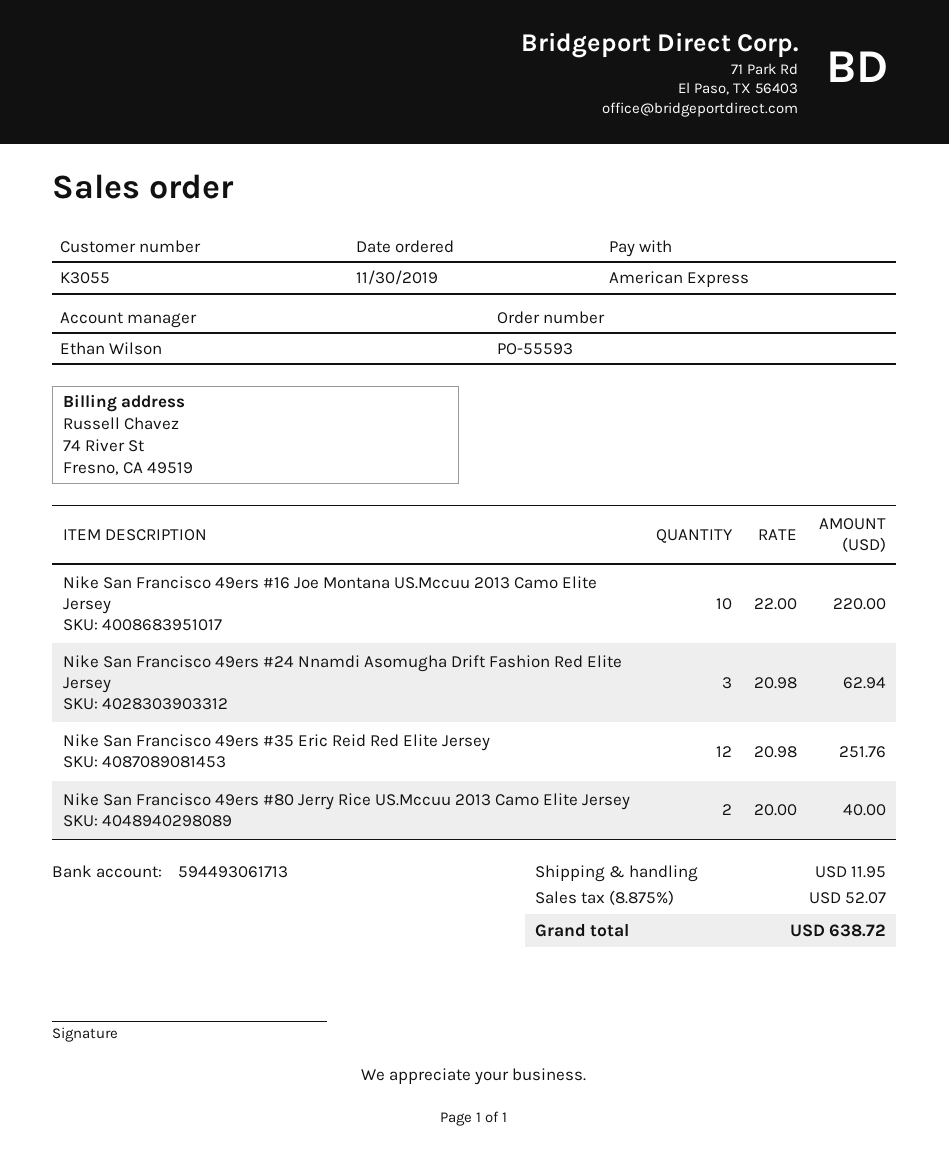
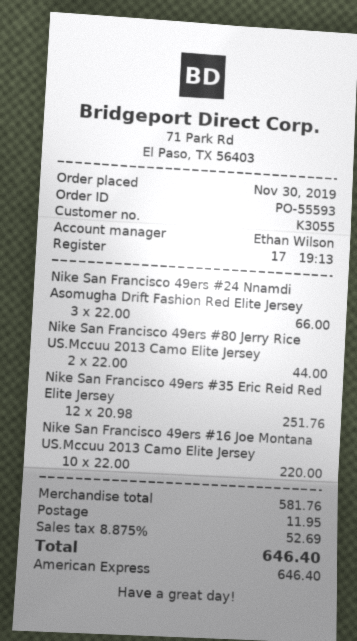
Nike San Francisco 49ers #24 Nnamdi Asomugha Drift Fashion Red Elite Jersey: 3 x 20.98 = 62.94 -> 3 x 22.00 = 66.00
Nike San Francisco 49ers #80 Jerry Rice US.Mccuu 2013 Camo Elite Jersey: 2 x 20.00 = 40.00 -> 2 x 22.00 = 44.00
tax: 8.875% = 52.07 -> 8.875% = 52.69
total: 638.72 -> 646.40

